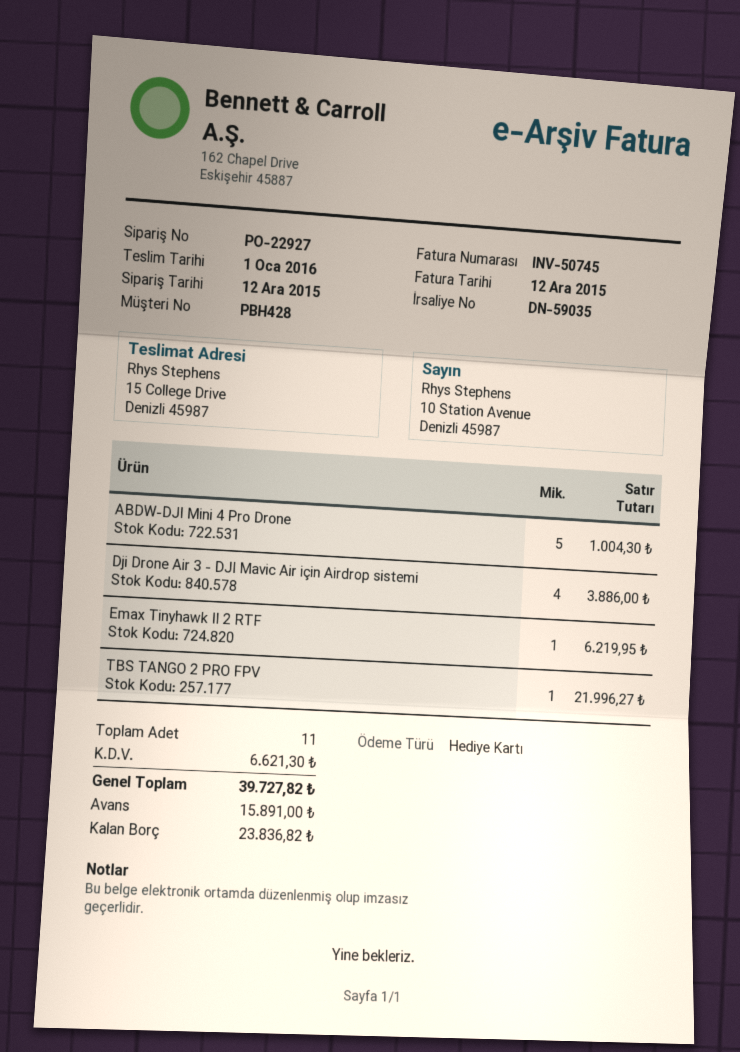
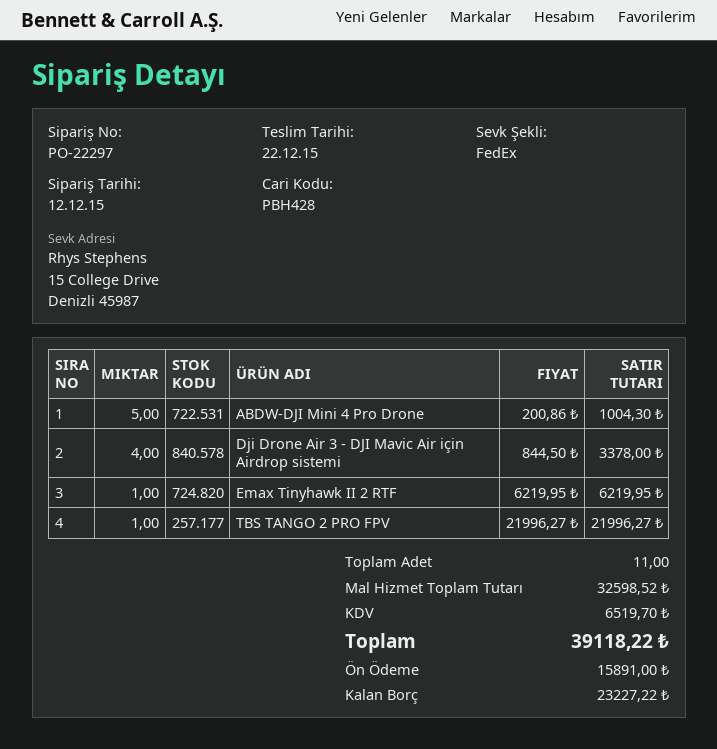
order number: PO-22927 -> PO-22297
delivery date: 2016-01-01 -> 2015-12-22
Dji Drone Air 3 - DJI Mavic Air için Airdrop sistemi: 4 for 3886.00 -> 4 for 3378.00
tax: 6621.30 -> 6519.70
total: 39727.82 -> 39118.22
balance: 23836.82 -> 23227.22

